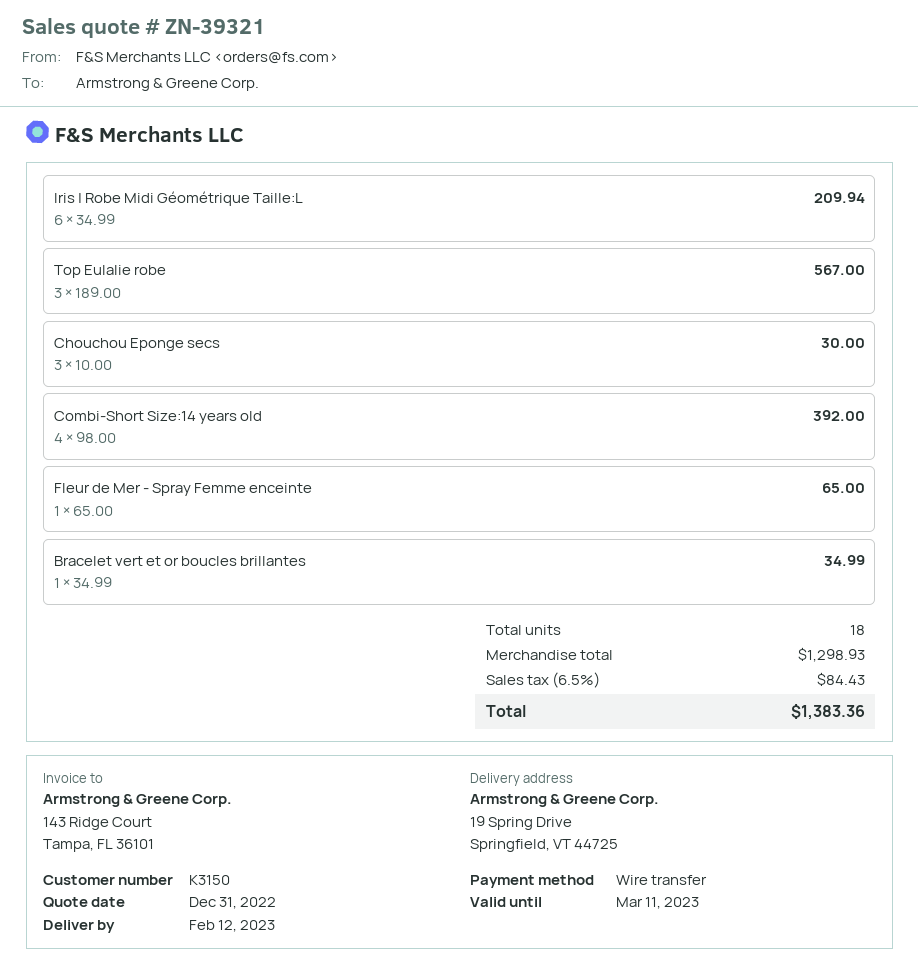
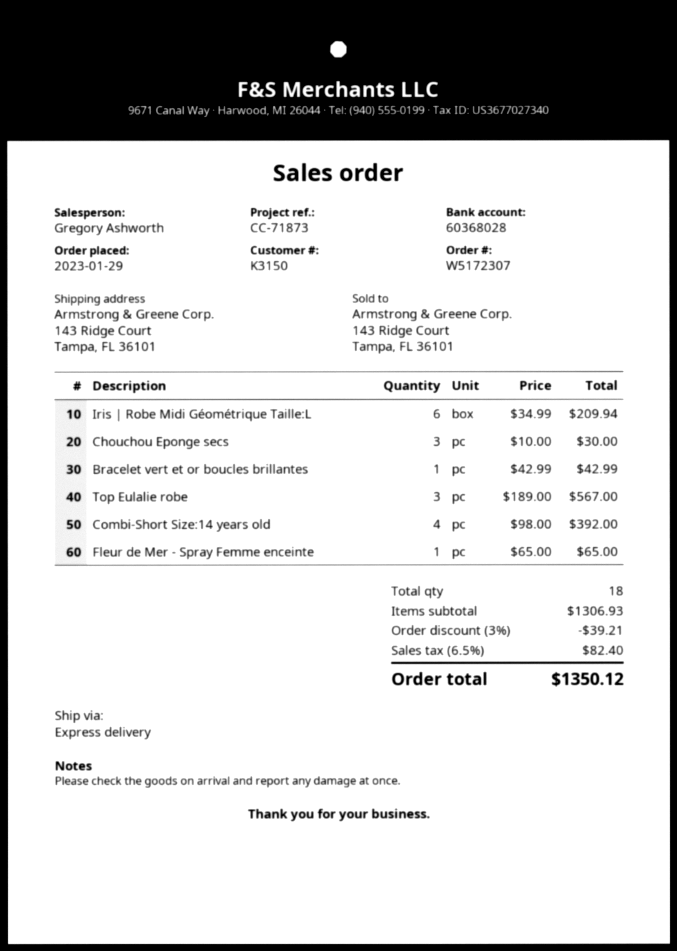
ship to: 19 Spring Drive, Springfield, VT 44725 -> 143 Ridge Court, Tampa, FL 36101
Bracelet vert et or boucles brillantes: 1 x 34.99 = 34.99 -> 1 x 42.99 = 42.99
subtotal: 1298.93 -> 1306.93
discount: none -> 3% = 39.21
tax: 6.5% = 84.43 -> 6.5% = 82.40
total: 1383.36 -> 1350.12

